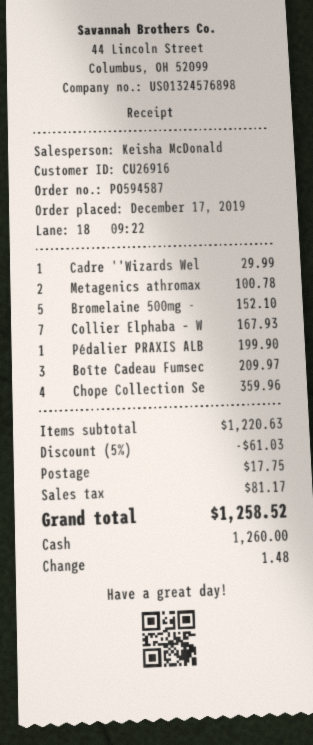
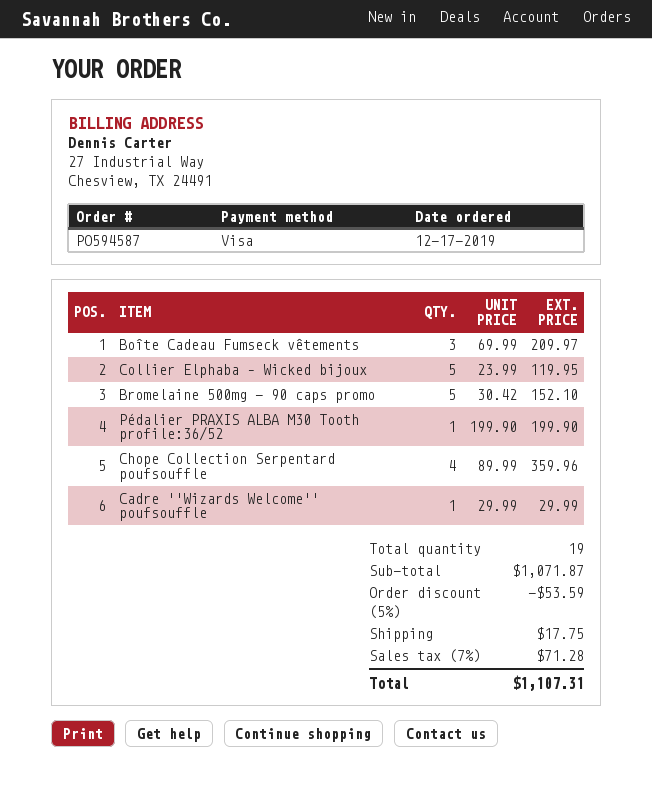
payment method: cash -> Visa
Metagenics athromax: 2 for 100.78 -> none
Collier Elphaba – W: 7 for 167.93 -> 5 for 119.95
subtotal: 1220.63 -> 1071.87
discount: 5% = 61.03 -> 5% = 53.59
tax: 81.17 -> 71.28
total: 1258.52 -> 1107.31

